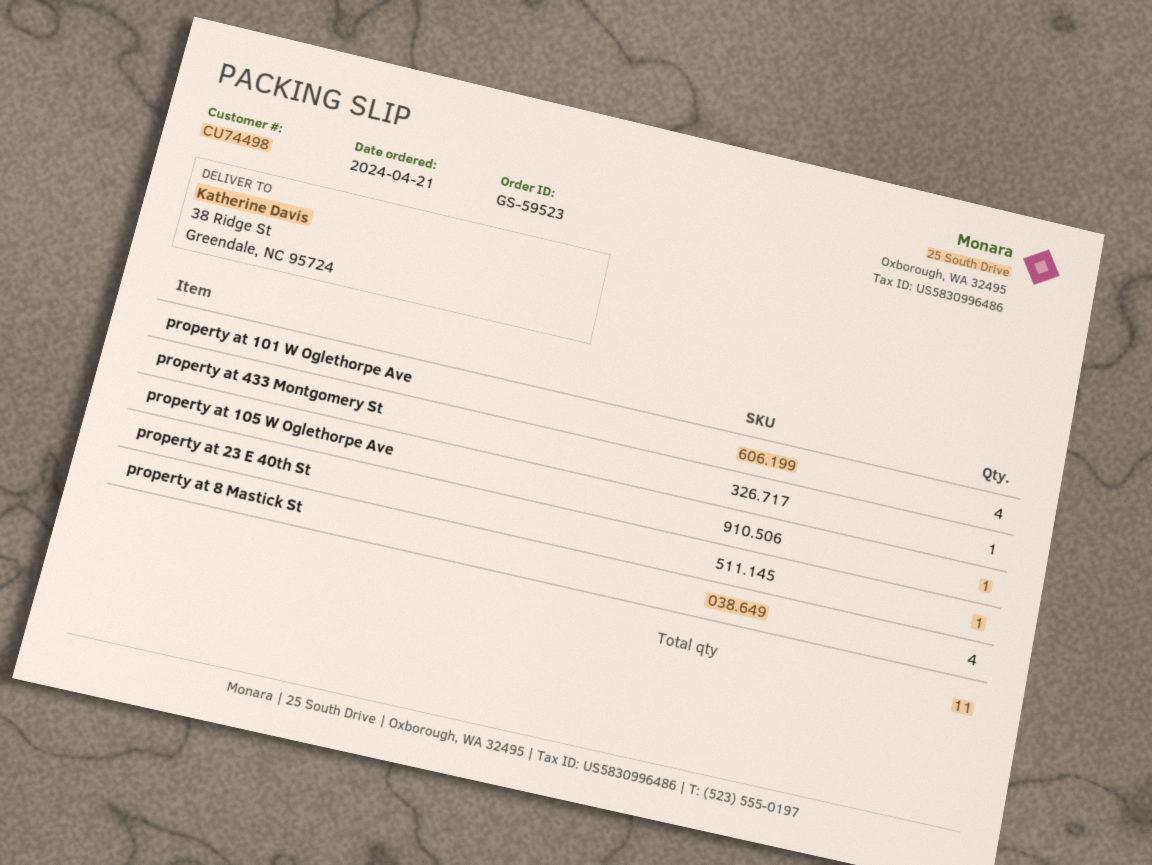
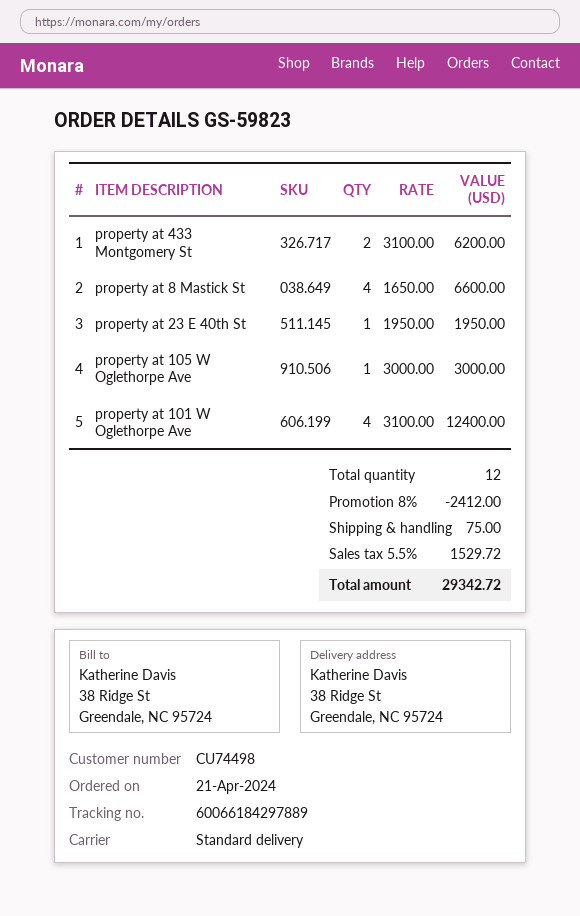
order number: GS-59523 -> GS-59823
property at 433 Montgomery St: 1 -> 2
total quantity: 11 -> 12

